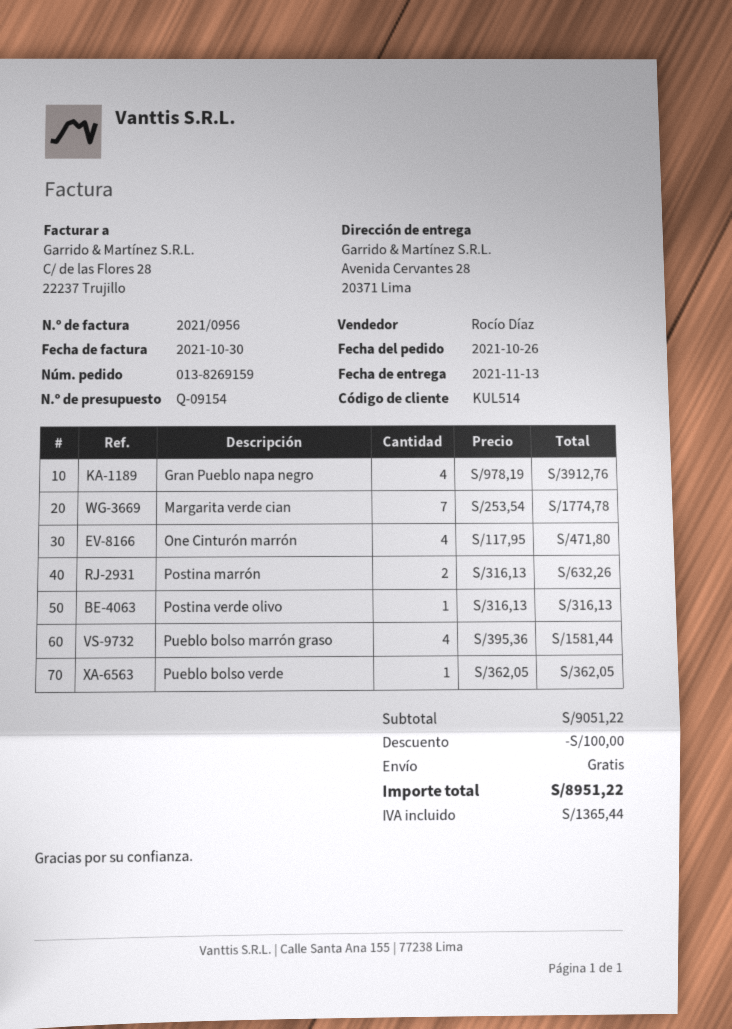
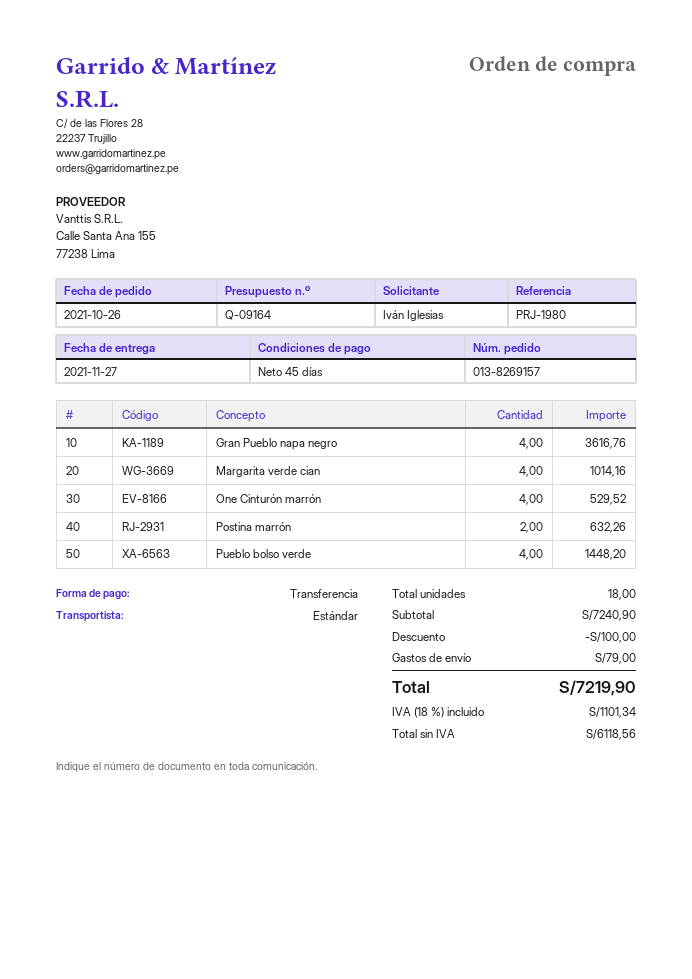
quote number: Q-09154 -> Q-09164
order number: 013-8269159 -> 013-8269157
delivery date: 2021-11-13 -> 2021-11-27
Gran Pueblo napa negro: 4 for 3912.76 -> 4 for 3616.76
Margarita verde cian: 7 for 1774.78 -> 4 for 1014.16
One Cinturón marrón: 4 for 471.80 -> 4 for 529.52
Postina verde olivo: 1 for 316.13 -> none
Pueblo bolso marrón graso: 4 for 1581.44 -> none
Pueblo bolso verde: 1 for 362.05 -> 4 for 1448.20
subtotal: 9051.22 -> 7240.90
shipping: 0.00 -> 79.00
tax: 1365.44 -> 1101.34
total: 8951.22 -> 7219.90

